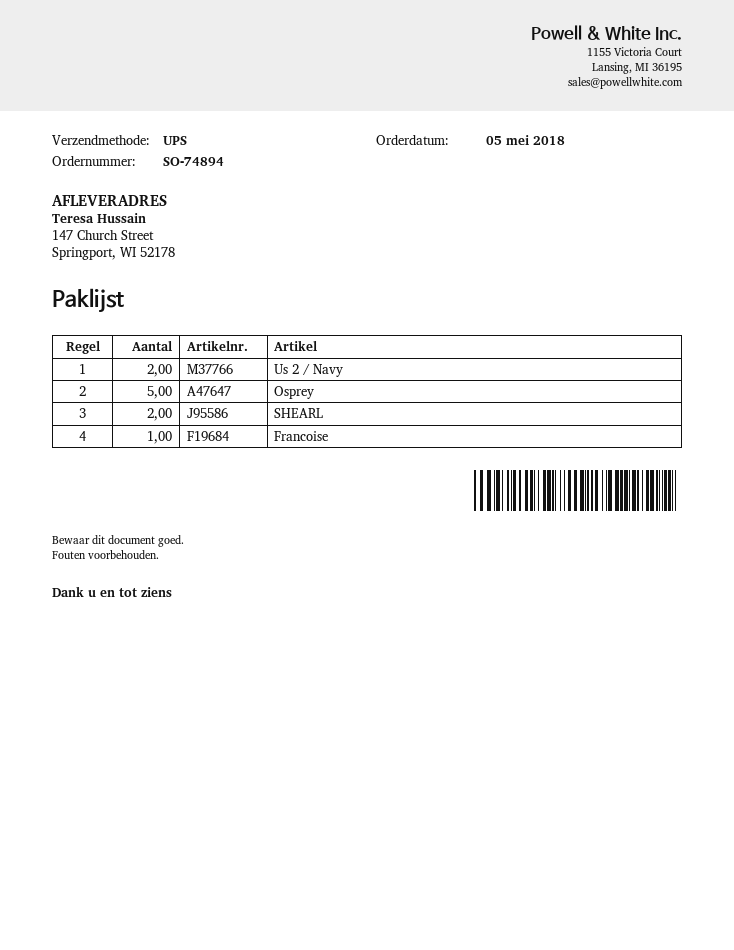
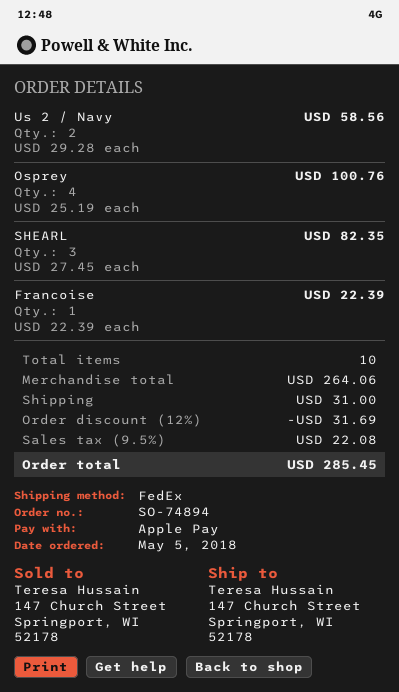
shipping method: UPS -> FedEx
Osprey: 5 -> 4
SHEARL: 2 -> 3

